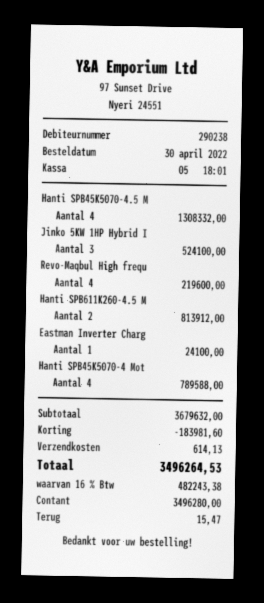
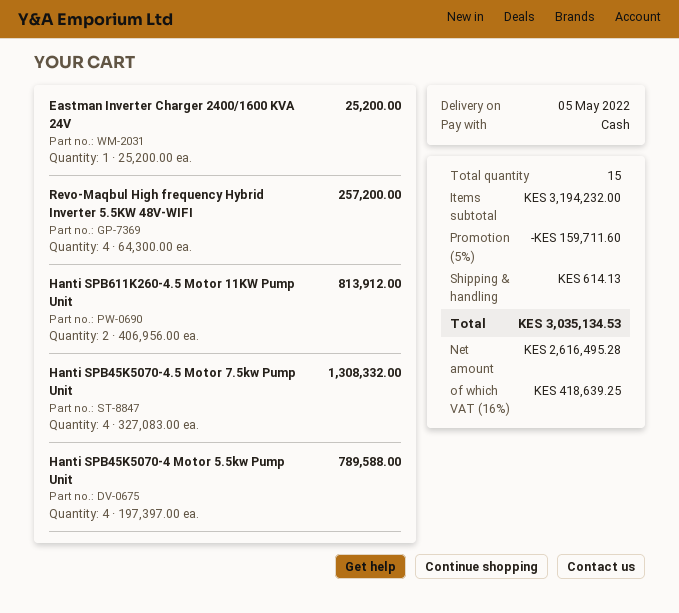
Jinko 5KW 1HP Hybrid I: 3 for 524100.00 -> none
Revo-Maqbul High frequ: 4 for 219600.00 -> 4 for 257200.00
Eastman Inverter Charg: 1 for 24100.00 -> 1 for 25200.00
subtotal: 3679632.00 -> 3194232.00
discount: 183981.60 -> 159711.60
tax: 16% = 482243.38 -> 16% = 418639.25
total: 3496264.53 -> 3035134.53

